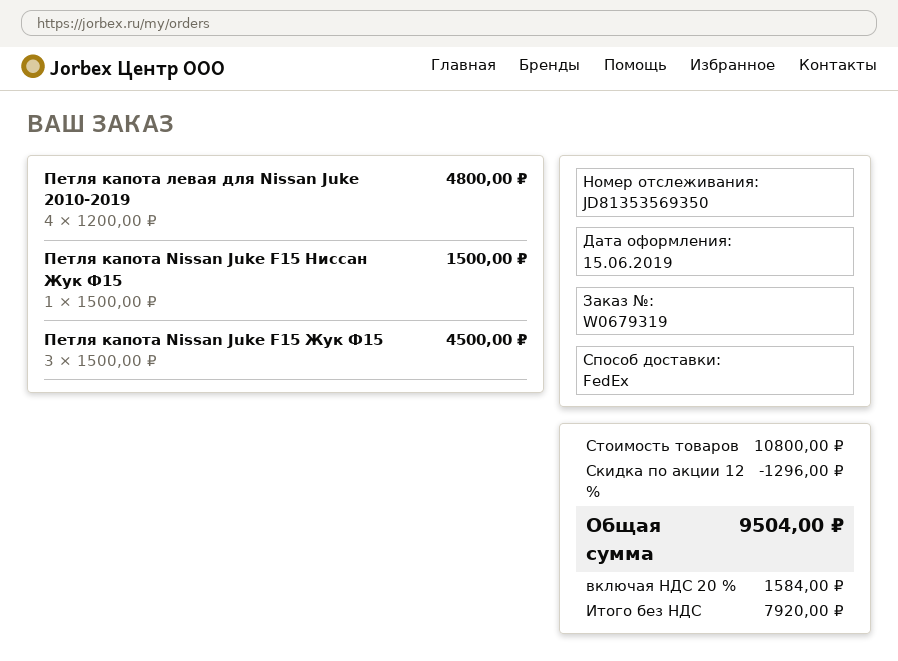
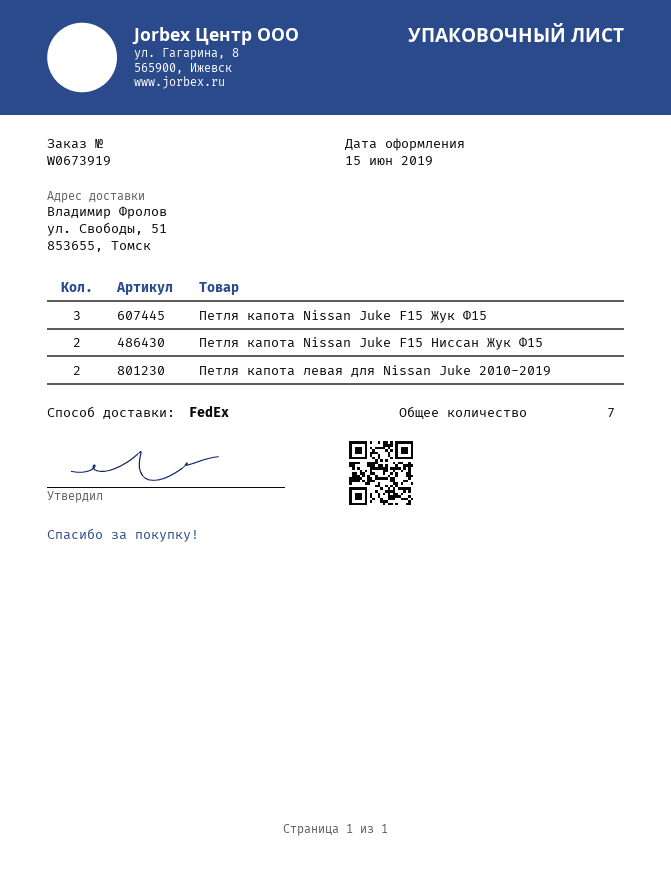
order number: W0679319 -> W0673919
Петля капота левая для Nissan Juke 2010-2019: 4 -> 2
Петля капота Nissan Juke F15 Ниссан Жук Ф15: 1 -> 2

